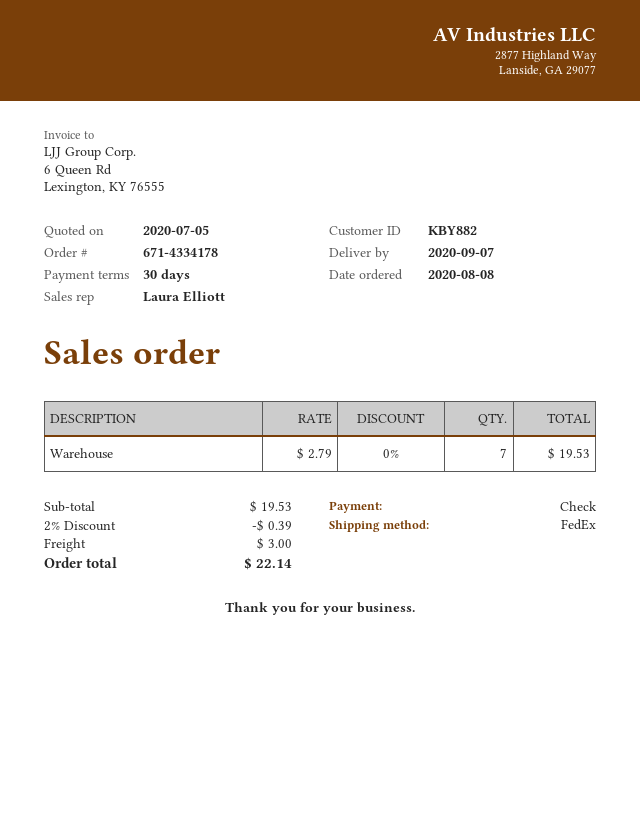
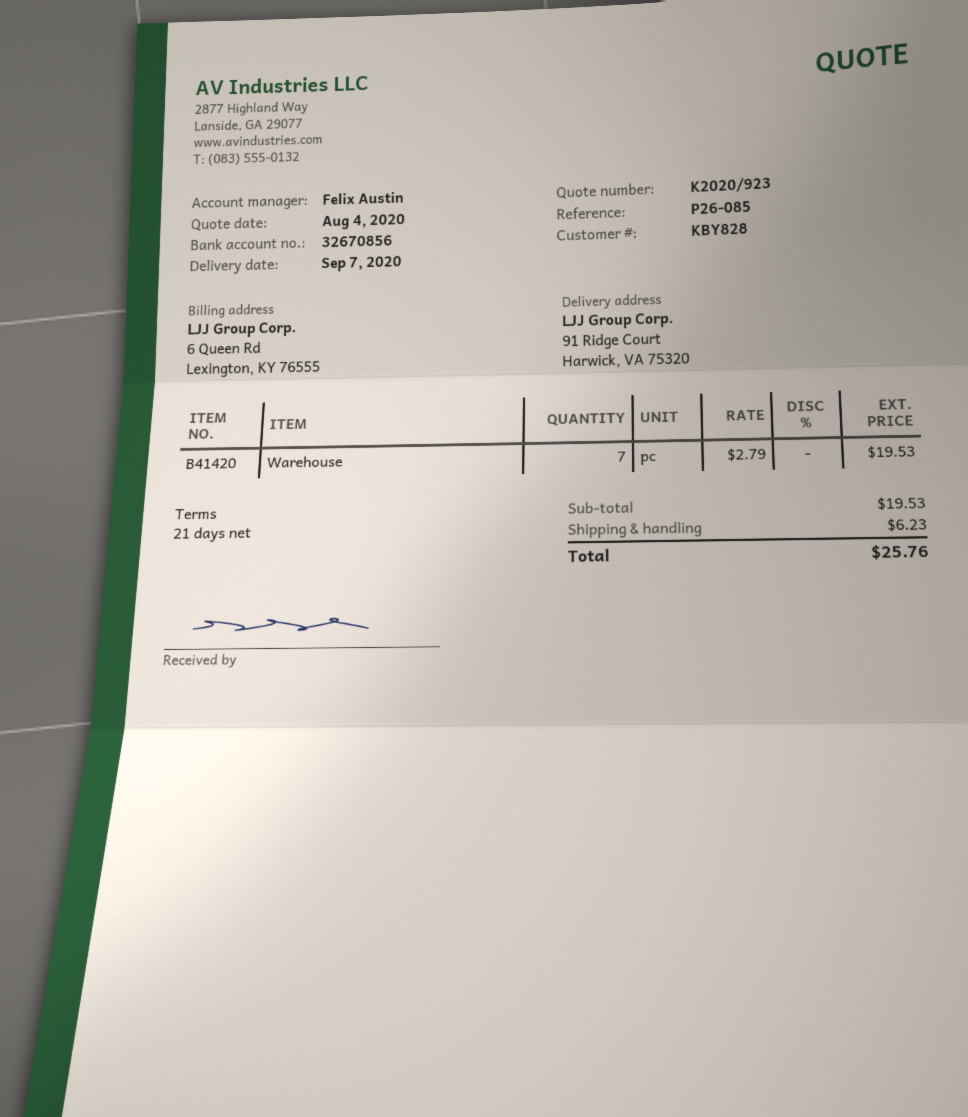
quote date: 2020-07-05 -> 2020-08-04
payment terms: 30 days -> 21 days
customer number: KBY882 -> KBY828
sales rep: Laura Elliott -> Felix Austin
discount: 2% = 0.39 -> none
shipping: 3.00 -> 6.23
total: 22.14 -> 25.76

